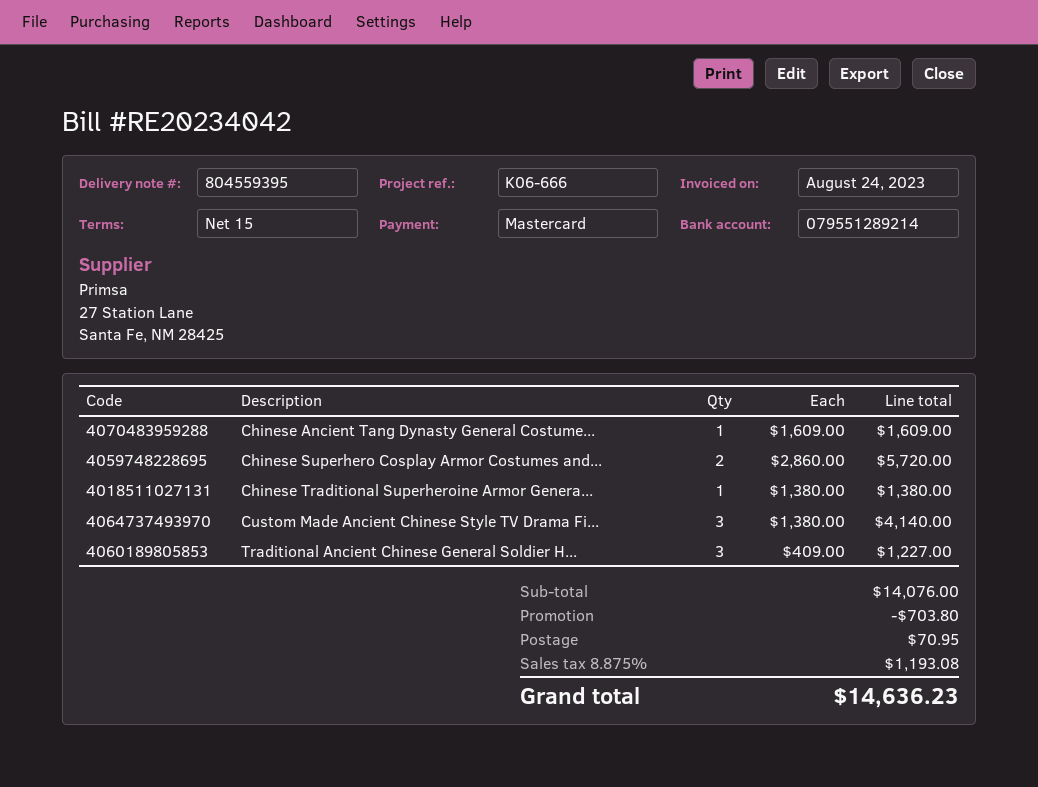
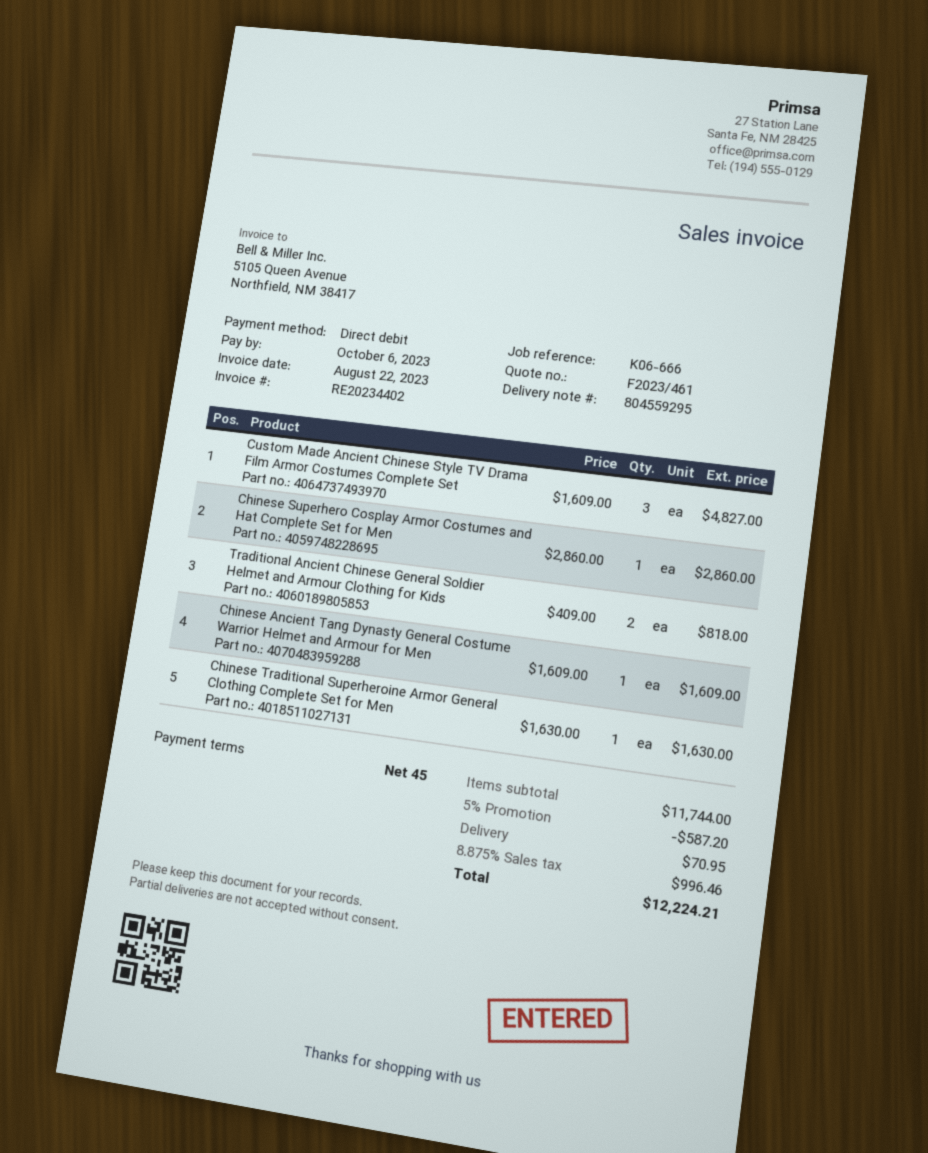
delivery note number: 804559395 -> 804559295
invoice number: RE20234042 -> RE20234402
invoice date: 2023-08-24 -> 2023-08-22
payment terms: 15 days -> 45 days
payment method: Mastercard -> direct debit
Chinese Superhero Cosplay Armor Costumes and...: 2 x 2860.00 = 5720.00 -> 1 x 2860.00 = 2860.00
Chinese Traditional Superheroine Armor Genera...: 1 x 1380.00 = 1380.00 -> 1 x 1630.00 = 1630.00
Custom Made Ancient Chinese Style TV Drama Fi...: 3 x 1380.00 = 4140.00 -> 3 x 1609.00 = 4827.00
Traditional Ancient Chinese General Soldier H...: 3 x 409.00 = 1227.00 -> 2 x 409.00 = 818.00
subtotal: 14076.00 -> 11744.00
discount: 703.80 -> 587.20
tax: 8.875% = 1193.08 -> 8.875% = 996.46
total: 14636.23 -> 12224.21

